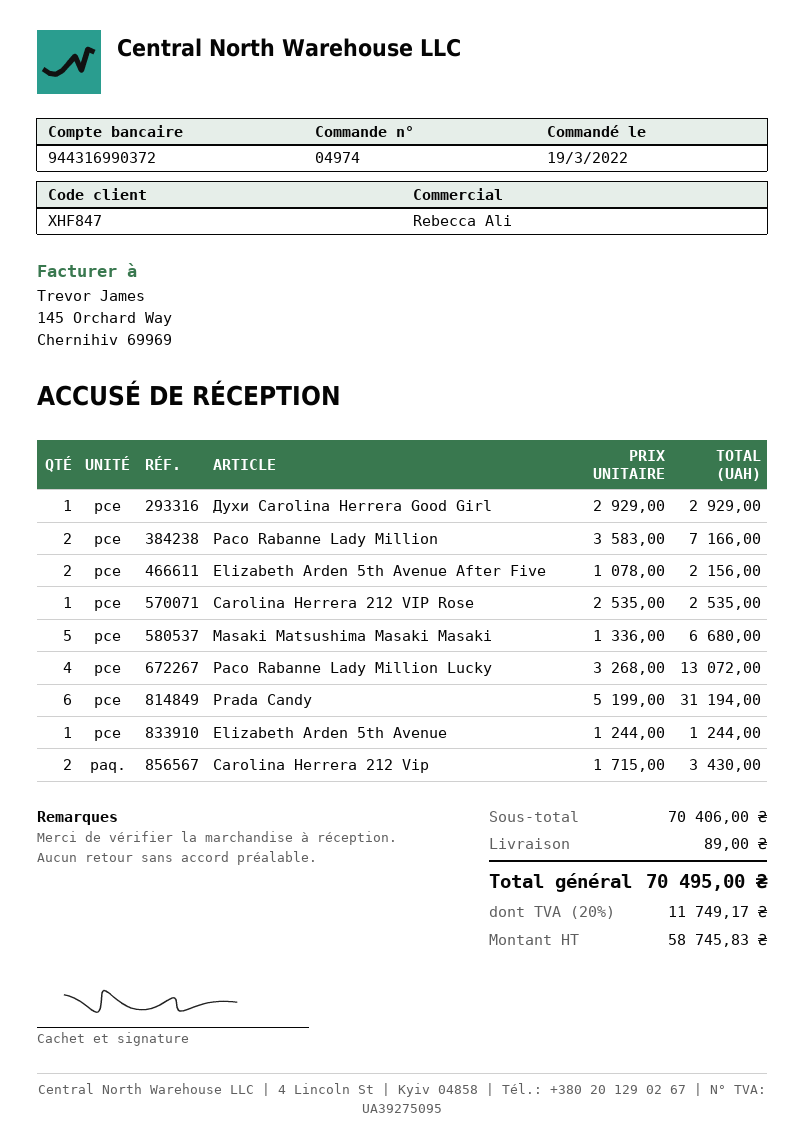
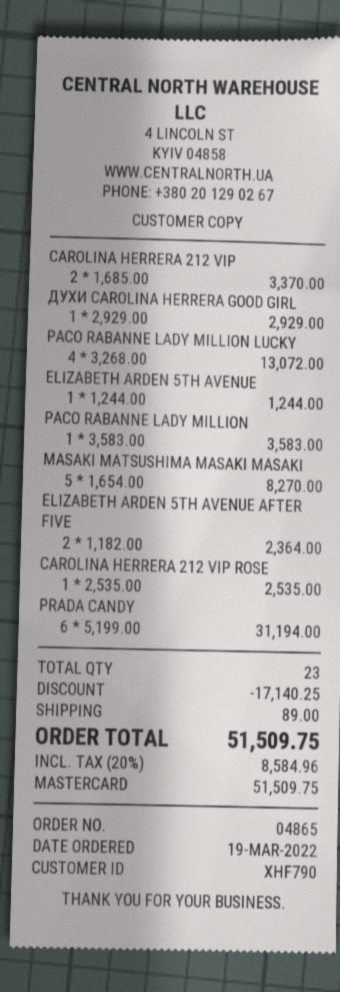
order number: 04974 -> 04865
customer number: XHF847 -> XHF790
Paco Rabanne Lady Million: 2 x 3583.00 = 7166.00 -> 1 x 3583.00 = 3583.00
Elizabeth Arden 5th Avenue After Five: 2 x 1078.00 = 2156.00 -> 2 x 1182.00 = 2364.00
Masaki Matsushima Masaki Masaki: 5 x 1336.00 = 6680.00 -> 5 x 1654.00 = 8270.00
Carolina Herrera 212 Vip: 2 x 1715.00 = 3430.00 -> 2 x 1685.00 = 3370.00
discount: none -> 17140.25
tax: 20% = 11749.17 -> 20% = 8584.96
total: 70495.00 -> 51509.75

